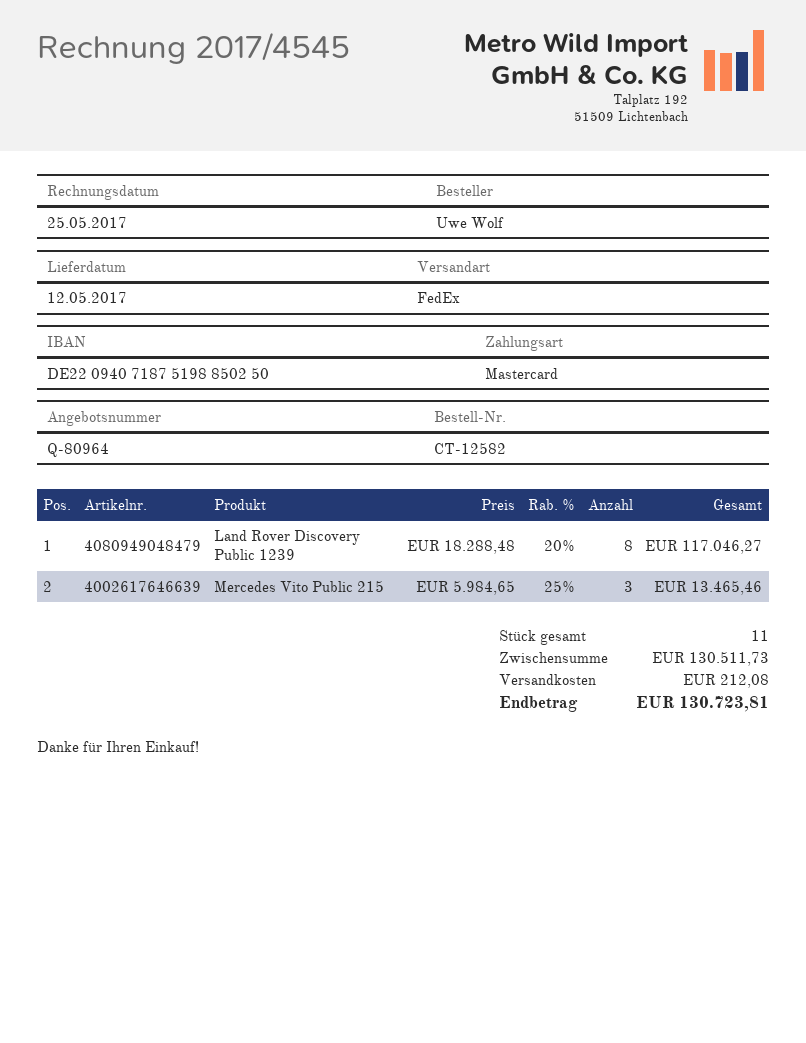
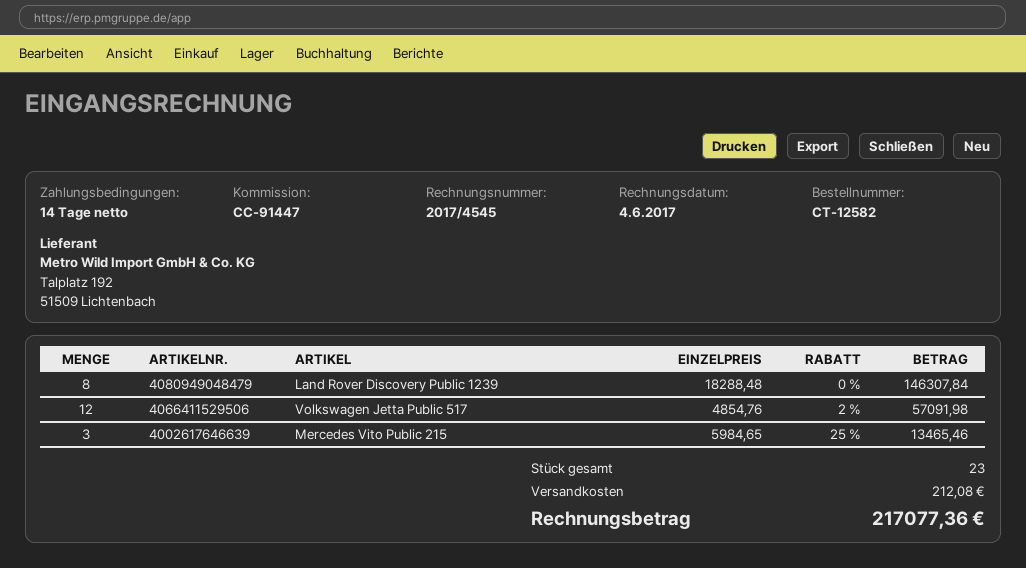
invoice date: 2017-05-25 -> 2017-06-04
Land Rover Discovery Public 1239: 8 x 18288.48 - 20% = 117046.27 -> 8 x 18288.48 = 146307.84
Volkswagen Jetta Public 517: none -> 12 x 4854.76 - 2% = 57091.98
total quantity: 11 -> 23
total: 130723.81 -> 217077.36

